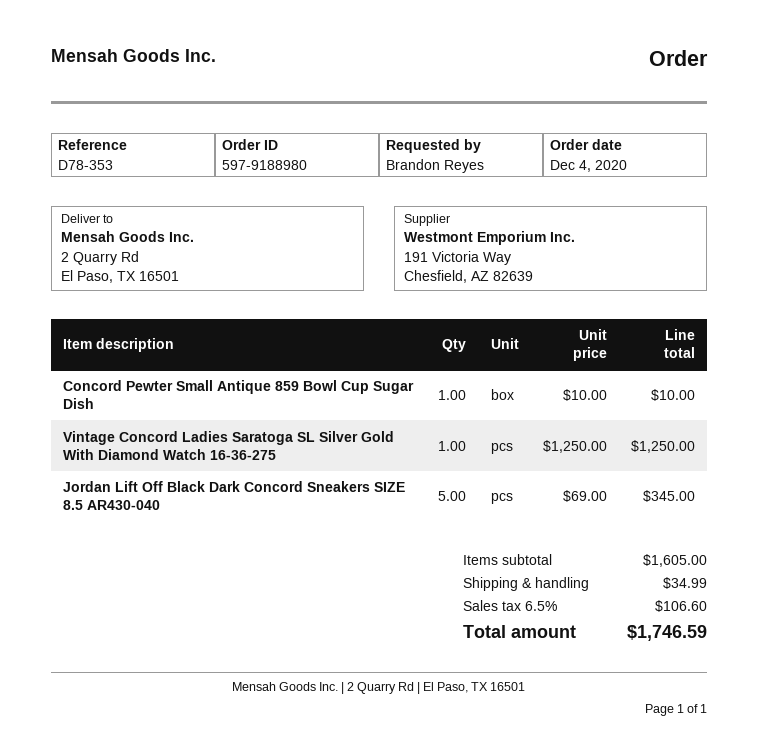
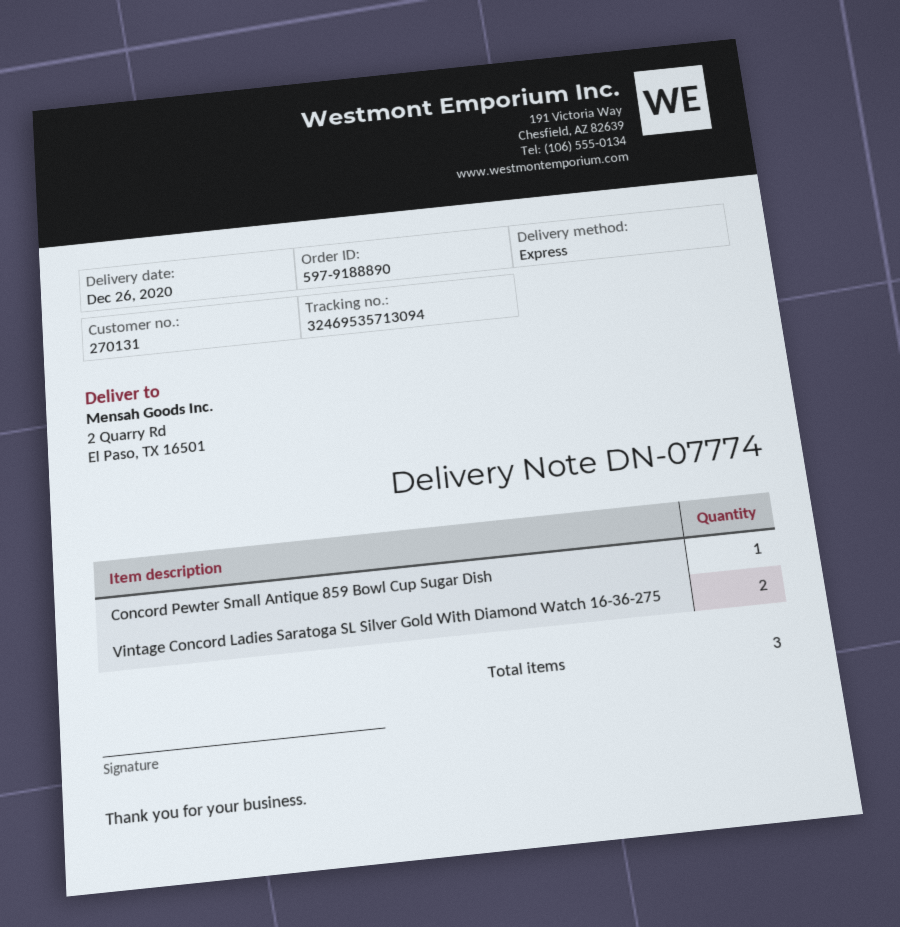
order number: 597-9188980 -> 597-9188890
Vintage Concord Ladies Saratoga SL Silver Gold With Diamond Watch 16-36-275: 1 -> 2
Jordan Lift Off Black Dark Concord Sneakers SIZE 8.5 AR430-040: 5 -> none

